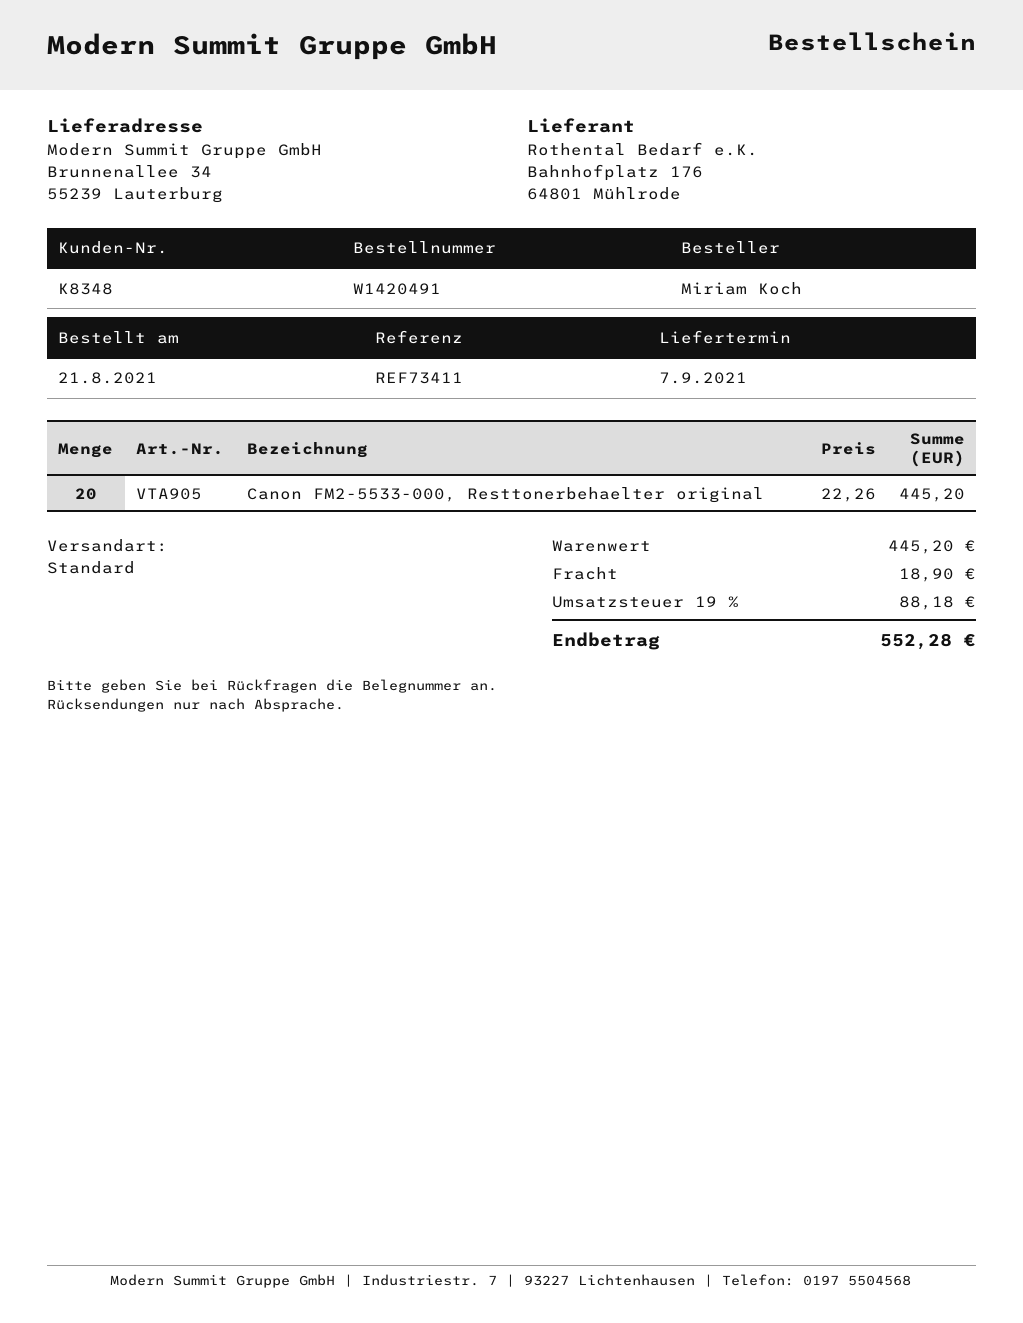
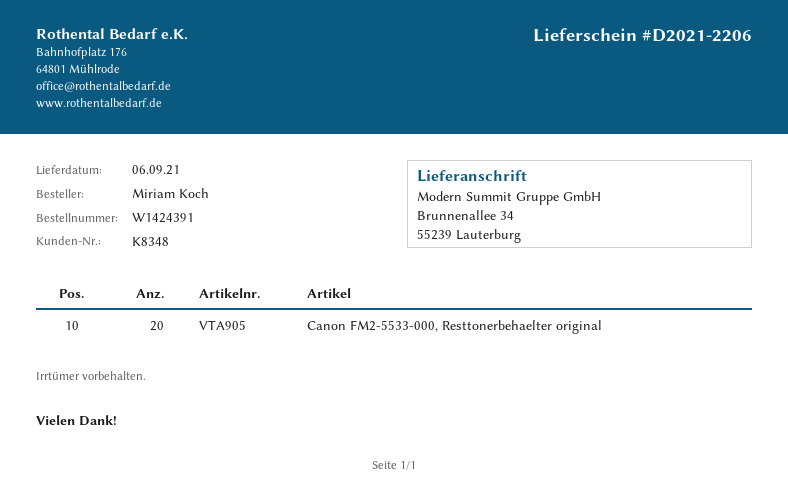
order number: W1420491 -> W1424391
delivery date: 2021-09-07 -> 2021-09-06

